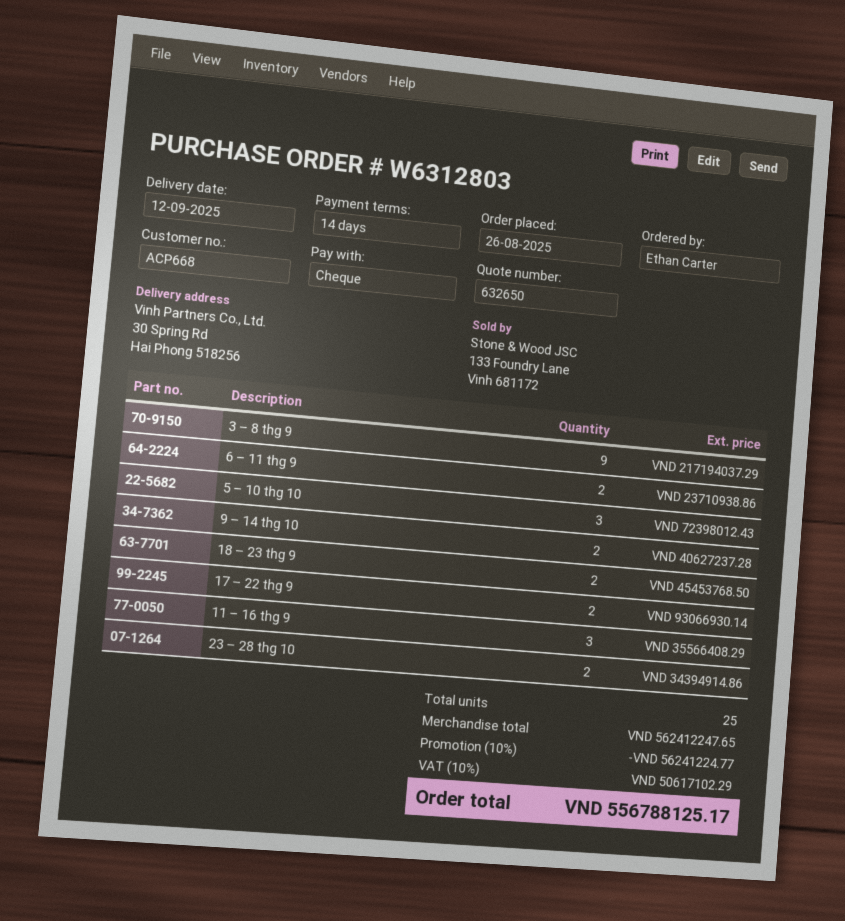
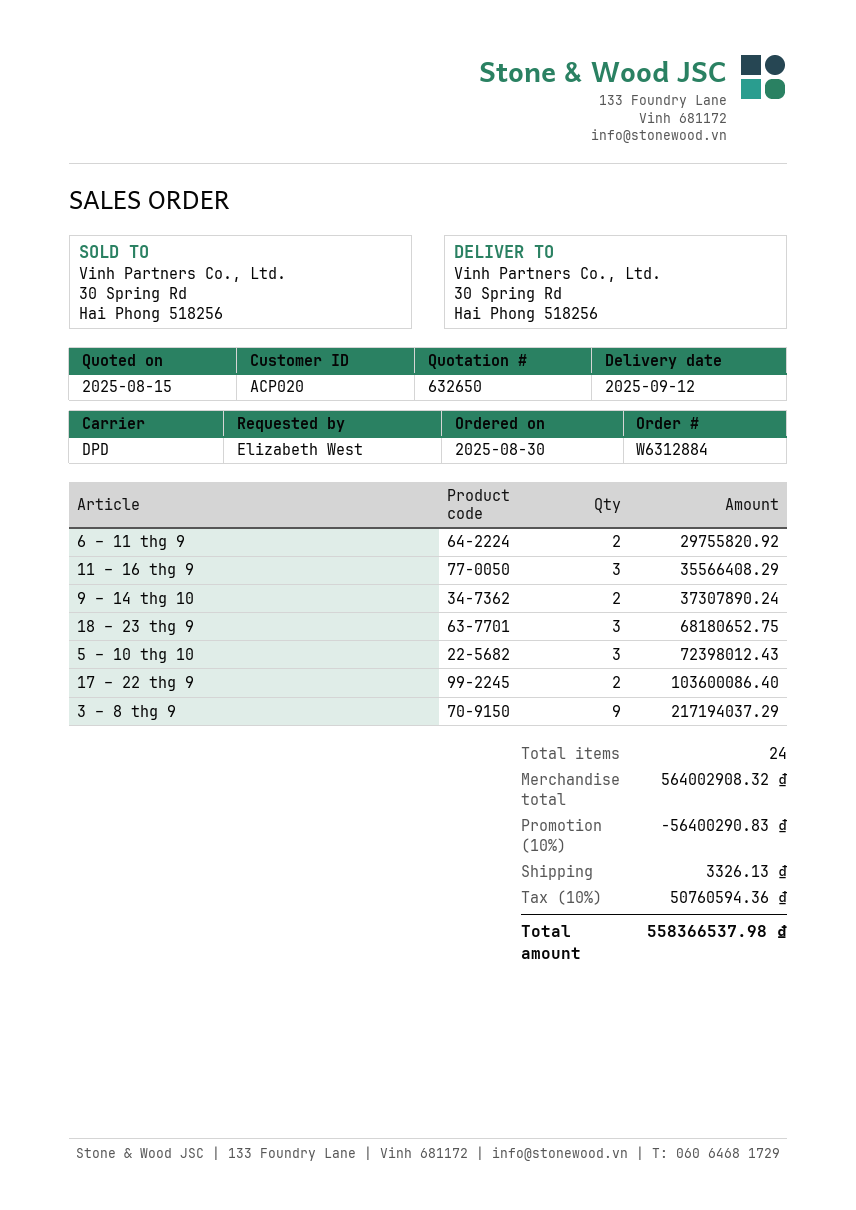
order number: W6312803 -> W6312884
order date: 2025-08-26 -> 2025-08-30
customer number: ACP668 -> ACP020
ordered by: Ethan Carter -> Elizabeth West
6 – 11 thg 9: 2 for 23710938.86 -> 2 for 29755820.92
9 – 14 thg 10: 2 for 40627237.28 -> 2 for 37307890.24
18 – 23 thg 9: 2 for 45453768.50 -> 3 for 68180652.75
17 – 22 thg 9: 2 for 93066930.14 -> 2 for 103600086.40
23 – 28 thg 10: 2 for 34394914.86 -> none
total quantity: 25 -> 24
subtotal: 562412247.65 -> 564002908.32
discount: 10% = 56241224.77 -> 10% = 56400290.83
shipping: none -> 3326.13
tax: 10% = 50617102.29 -> 10% = 50760594.36
total: 556788125.17 -> 558366537.98

